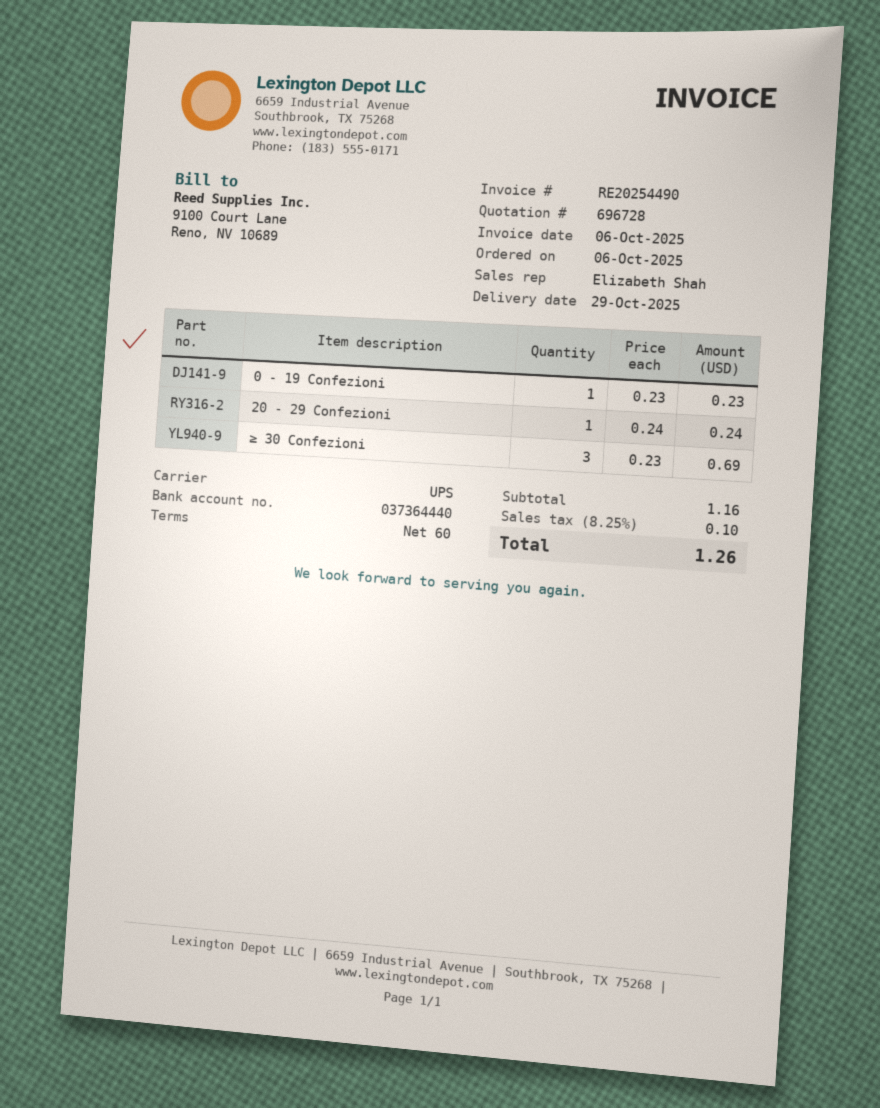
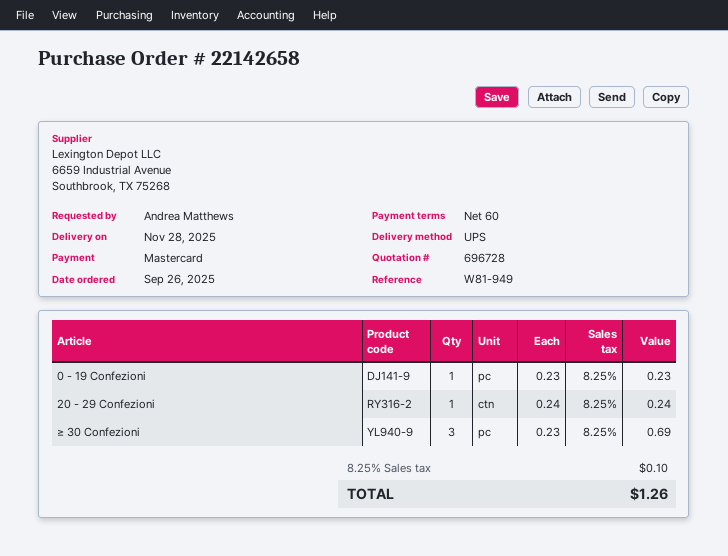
order date: 2025-10-06 -> 2025-09-26
delivery date: 2025-10-29 -> 2025-11-28

